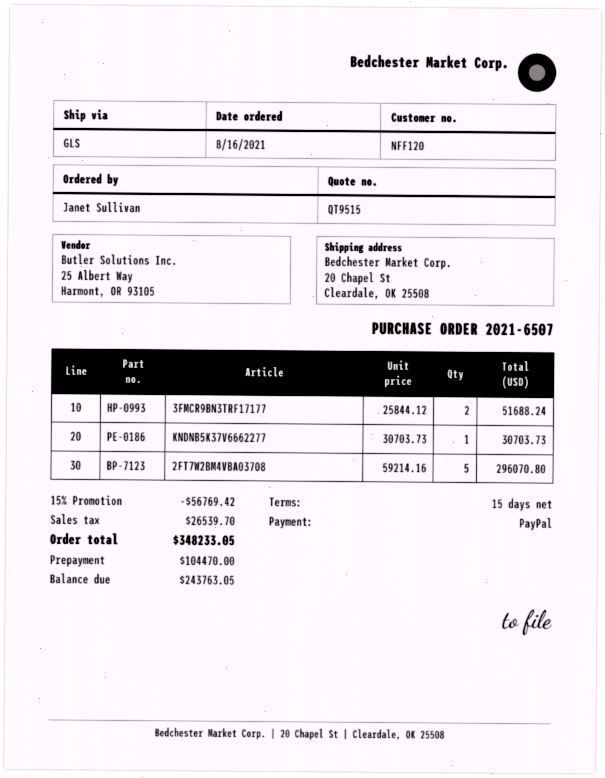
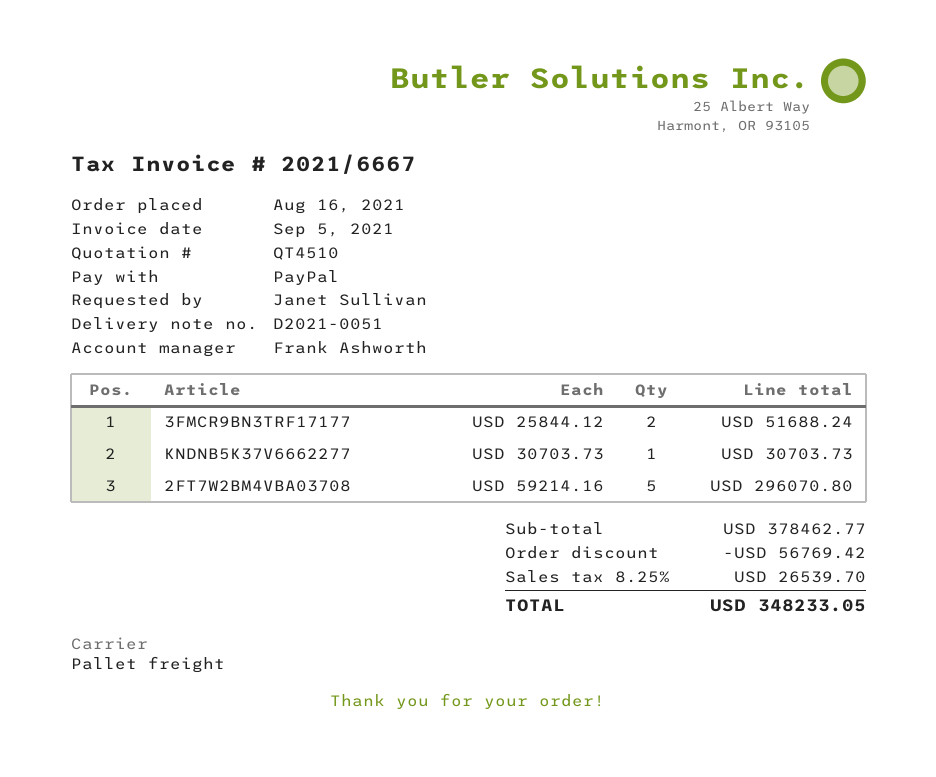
quote number: QT9515 -> QT4510
shipping method: GLS -> pallet freight

